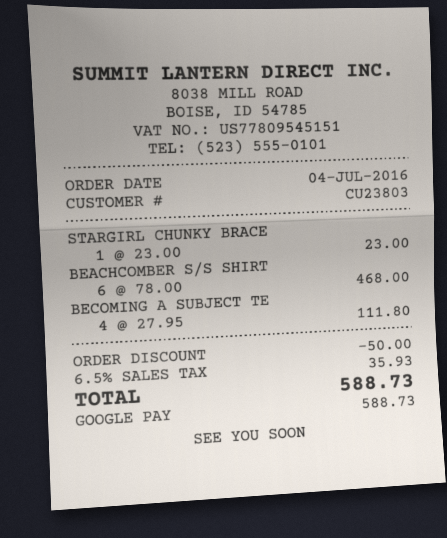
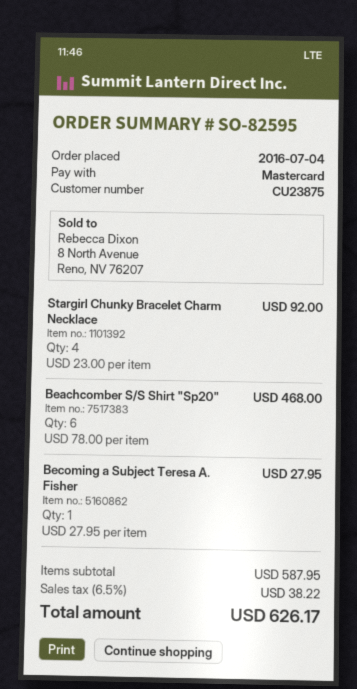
customer number: CU23803 -> CU23875
payment method: Google Pay -> Mastercard
STARGIRL CHUNKY BRACE: 1 x 23.00 = 23.00 -> 4 x 23.00 = 92.00
BECOMING A SUBJECT TE: 4 x 27.95 = 111.80 -> 1 x 27.95 = 27.95
discount: 50.00 -> none
tax: 6.5% = 35.93 -> 6.5% = 38.22
total: 588.73 -> 626.17

